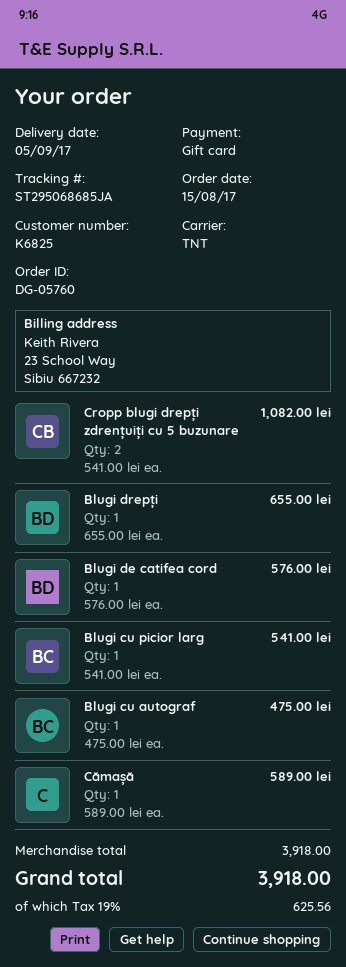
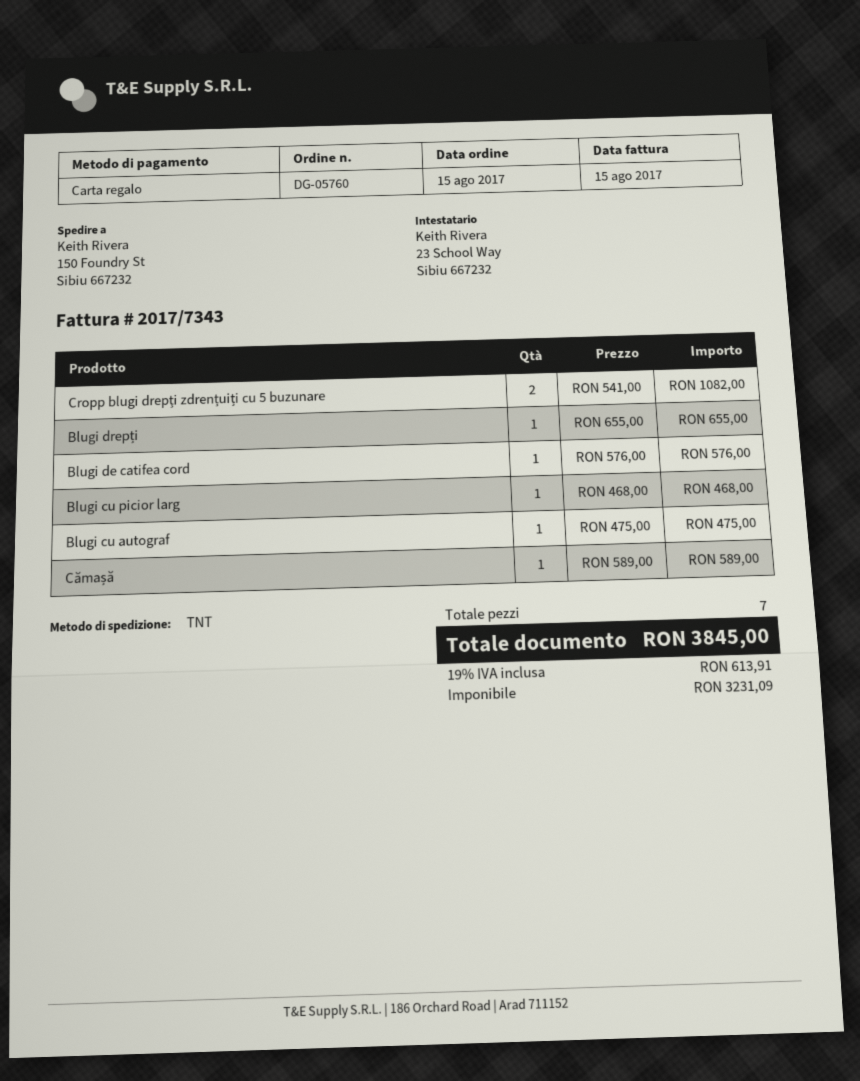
Blugi cu picior larg: 1 x 541.00 = 541.00 -> 1 x 468.00 = 468.00
tax: 19% = 625.56 -> 19% = 613.91
total: 3918.00 -> 3845.00

